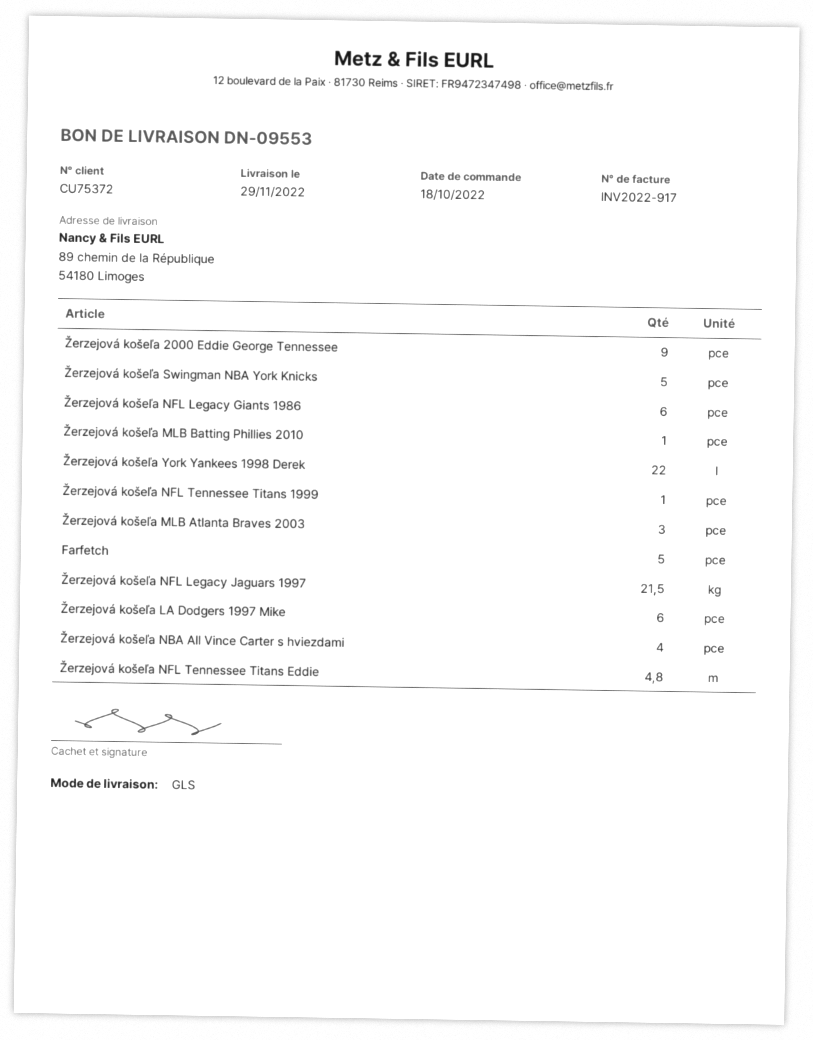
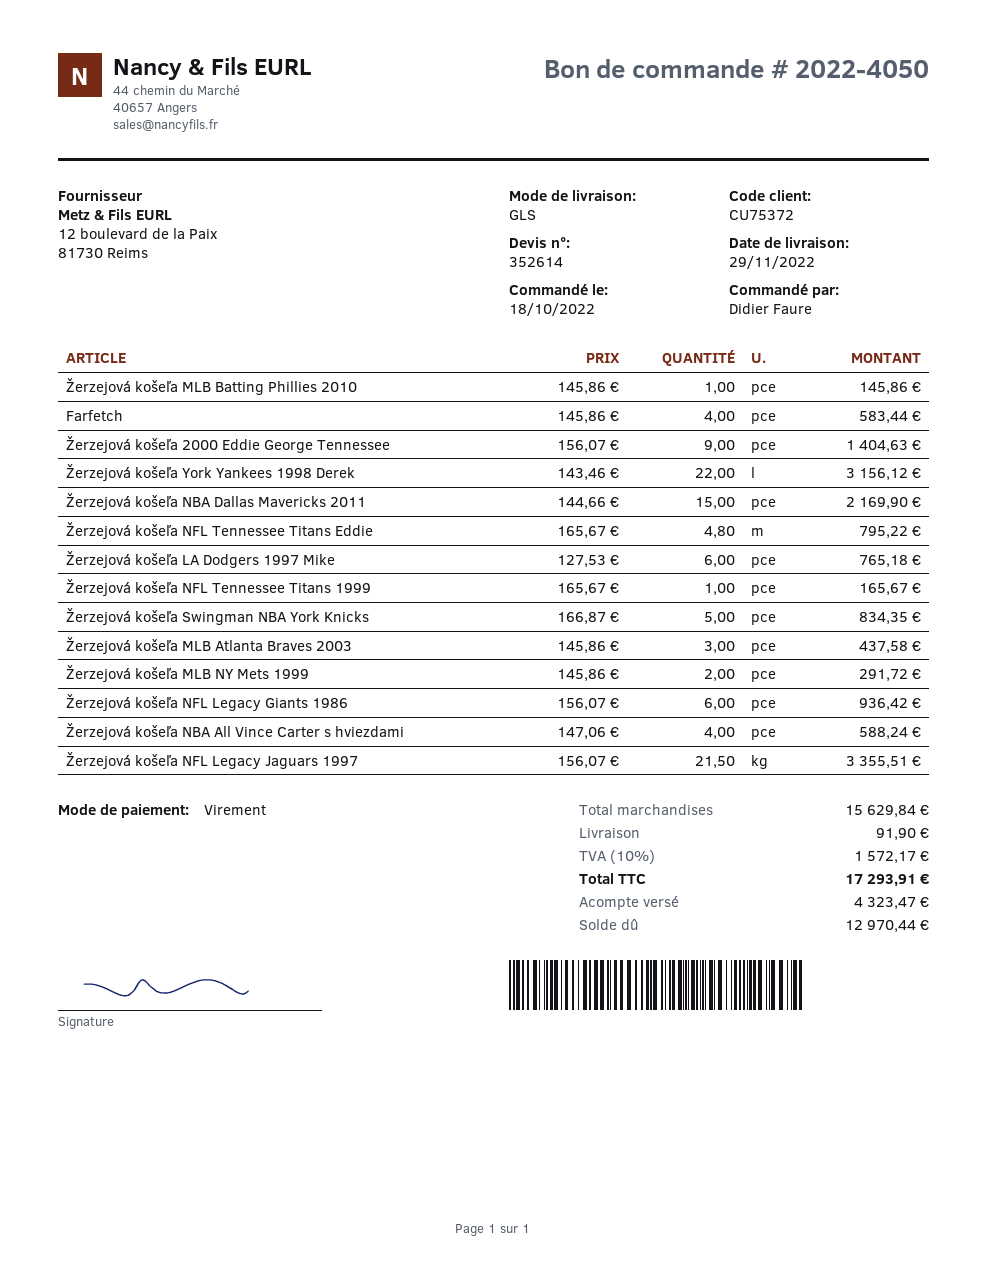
Farfetch: 5 -> 4
Žerzejová košeľa NBA Dallas Mavericks 2011: none -> 15
Žerzejová košeľa MLB NY Mets 1999: none -> 2

